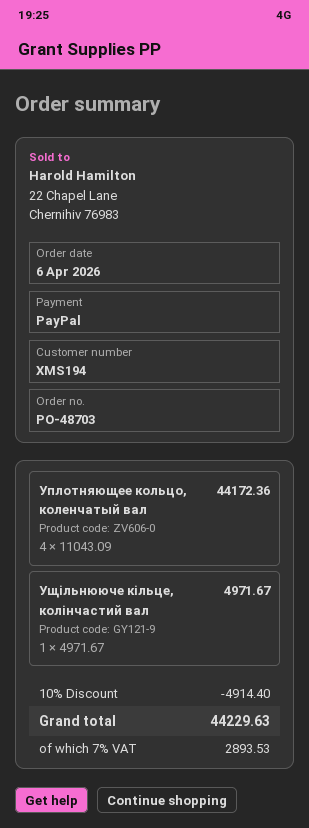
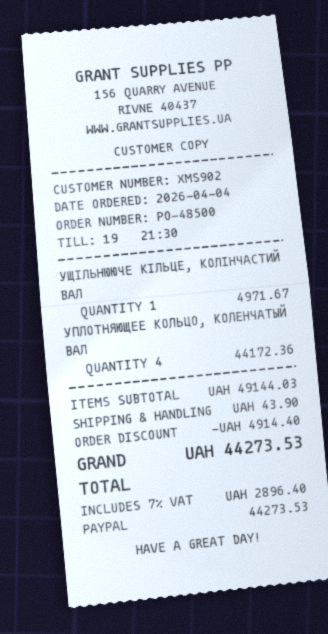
order number: PO-48703 -> PO-48500
order date: 2026-04-06 -> 2026-04-04
customer number: XMS194 -> XMS902
shipping: none -> 43.90
tax: 7% = 2893.53 -> 7% = 2896.40
total: 44229.63 -> 44273.53

